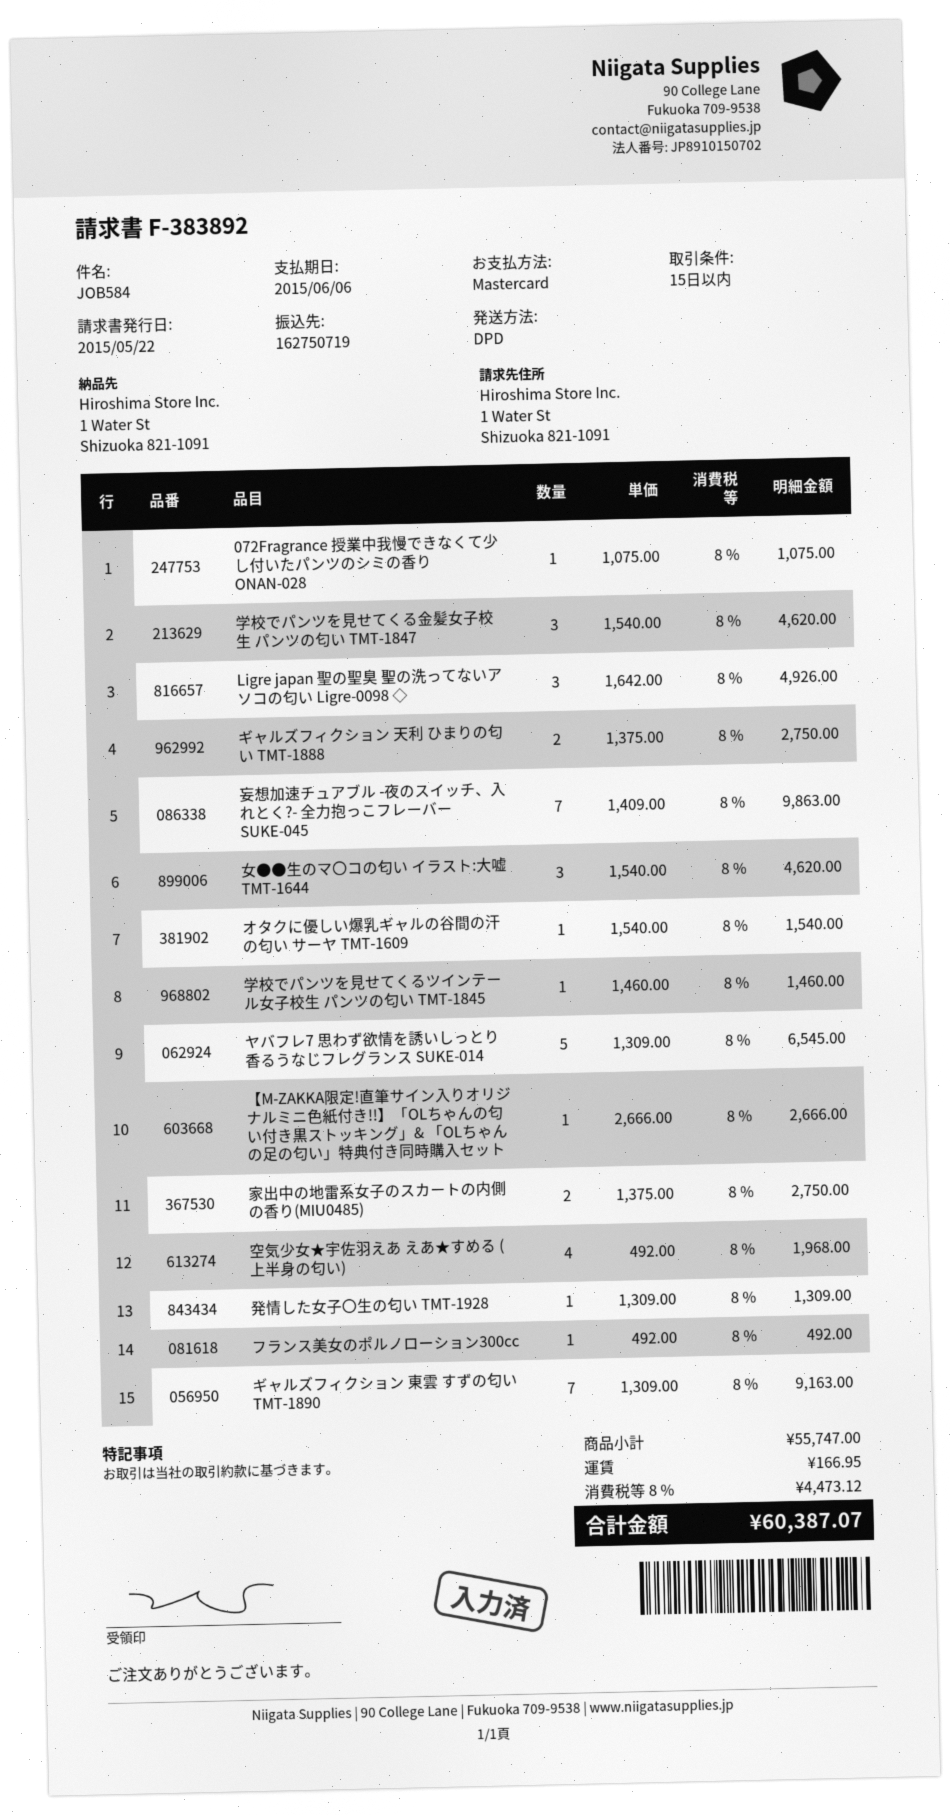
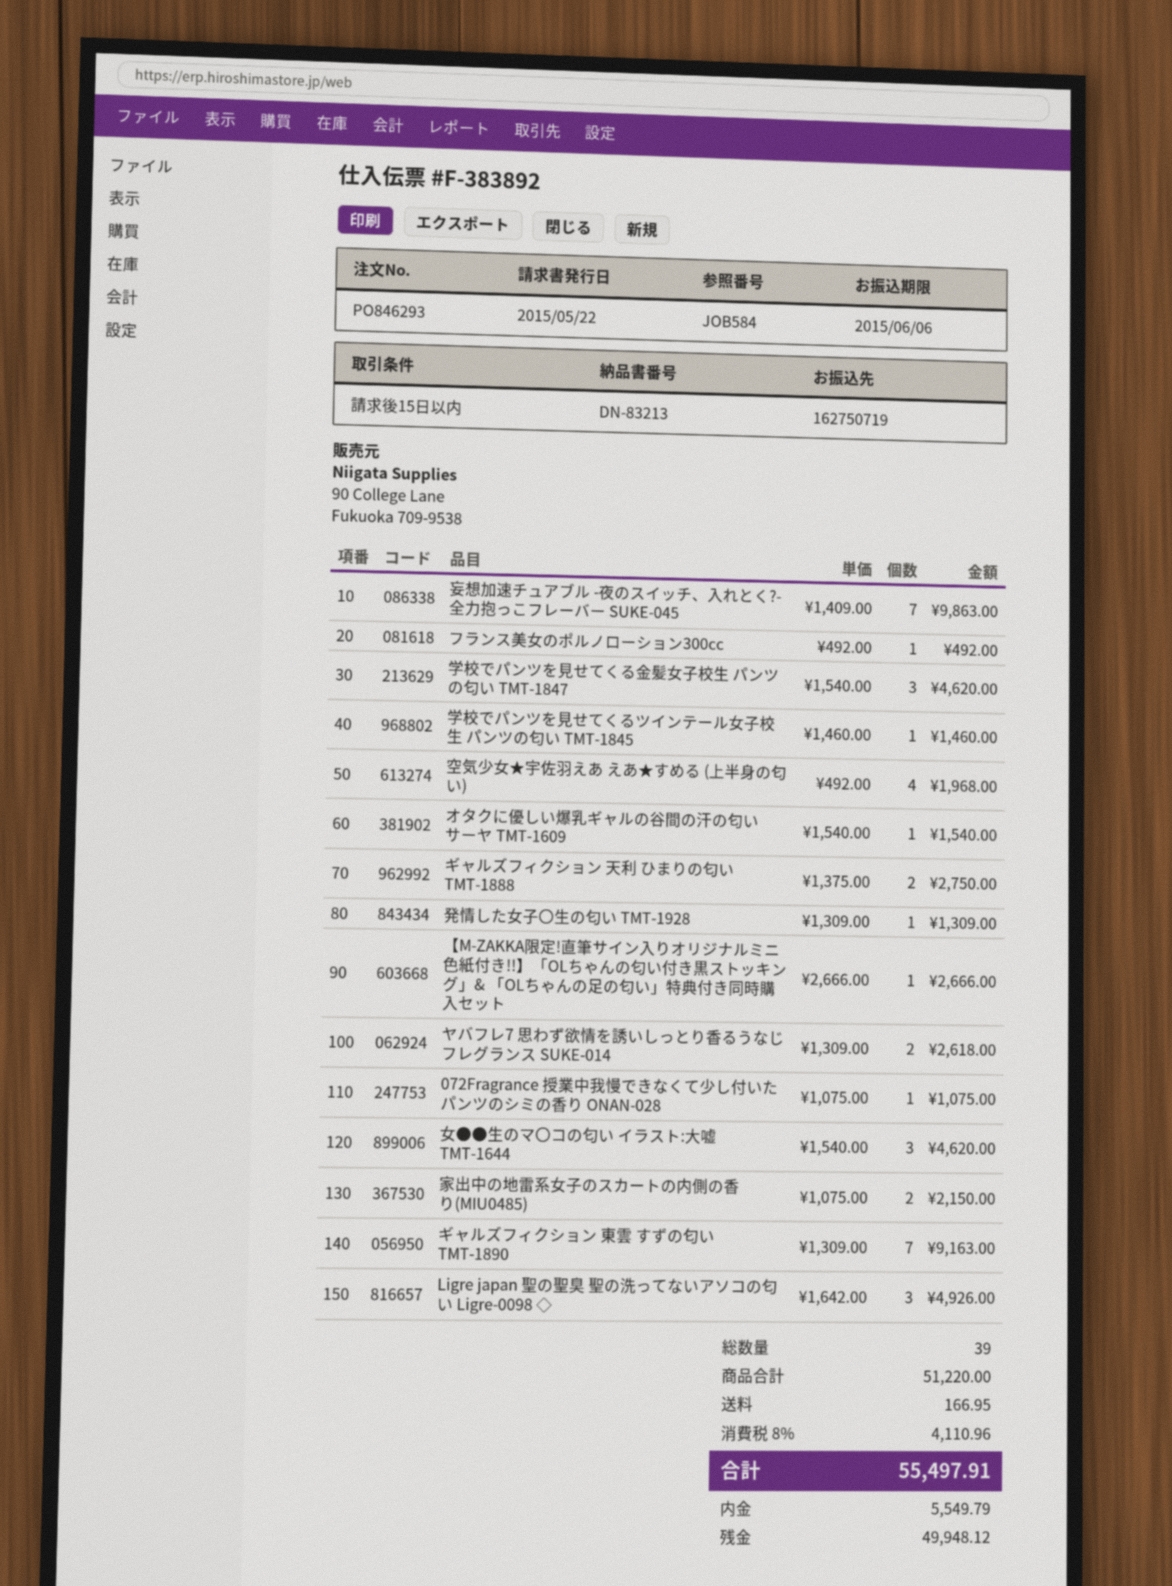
ヤバフレ7 思わず欲情を誘いしっとり香るうなじフレグランス SUKE-014: 5 x 1309.00 = 6545.00 -> 2 x 1309.00 = 2618.00
家出中の地雷系女子のスカートの内側の香り(MIU0485): 2 x 1375.00 = 2750.00 -> 2 x 1075.00 = 2150.00
subtotal: 55747.00 -> 51220.00
tax: 8% = 4473.12 -> 8% = 4110.96
total: 60387.07 -> 55497.91

